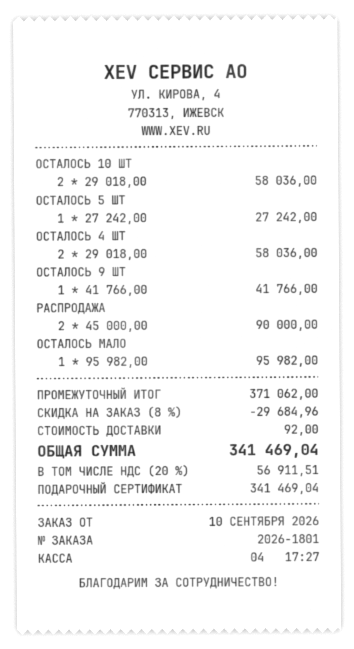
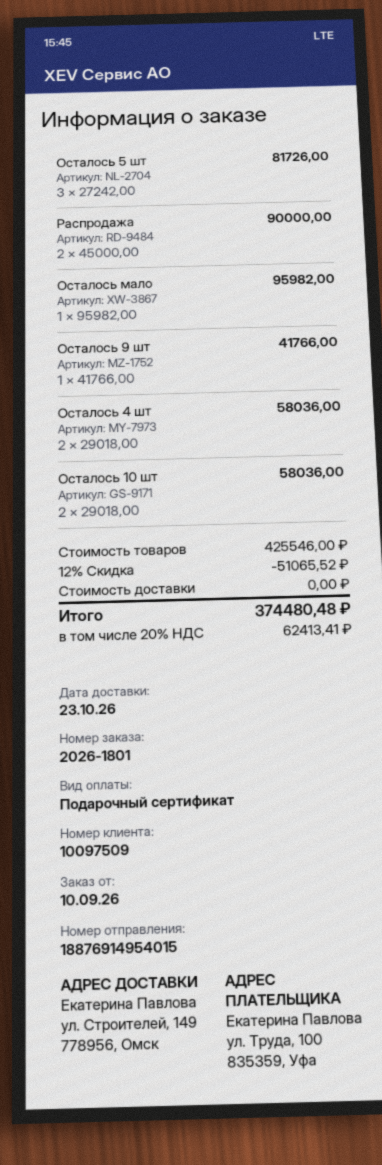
ОСТАЛОСЬ 5 ШТ: 1 x 27242.00 = 27242.00 -> 3 x 27242.00 = 81726.00
subtotal: 371062.00 -> 425546.00
discount: 8% = 29684.96 -> 12% = 51065.52
shipping: 92.00 -> 0.00
tax: 20% = 56911.51 -> 20% = 62413.41
total: 341469.04 -> 374480.48

